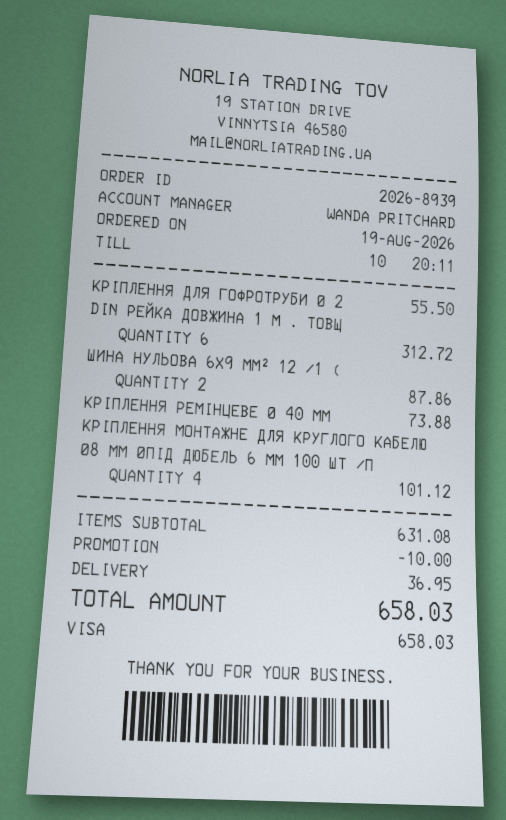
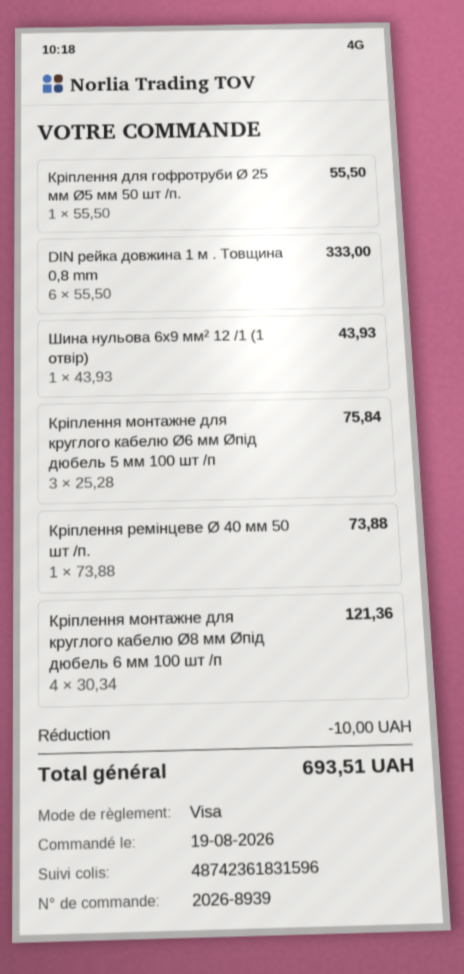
DIN РЕЙКА ДОВЖИНА 1 М . ТОВЩ: 6 for 312.72 -> 6 for 333.00
ШИНА НУЛЬОВА 6Х9 ММ² 12 /1 (: 2 for 87.86 -> 1 for 43.93
КРІПЛЕННЯ МОНТАЖНЕ ДЛЯ КРУГЛОГО КАБЕЛЮ Ø8 ММ ØПІД ДЮБЕЛЬ 6 ММ 100 ШТ /П: 4 for 101.12 -> 4 for 121.36
Кріплення монтажне для круглого кабелю Ø6 мм Øпід дюбель 5 мм 100 шт /п: none -> 3 for 75.84
shipping: 36.95 -> none
total: 658.03 -> 693.51

